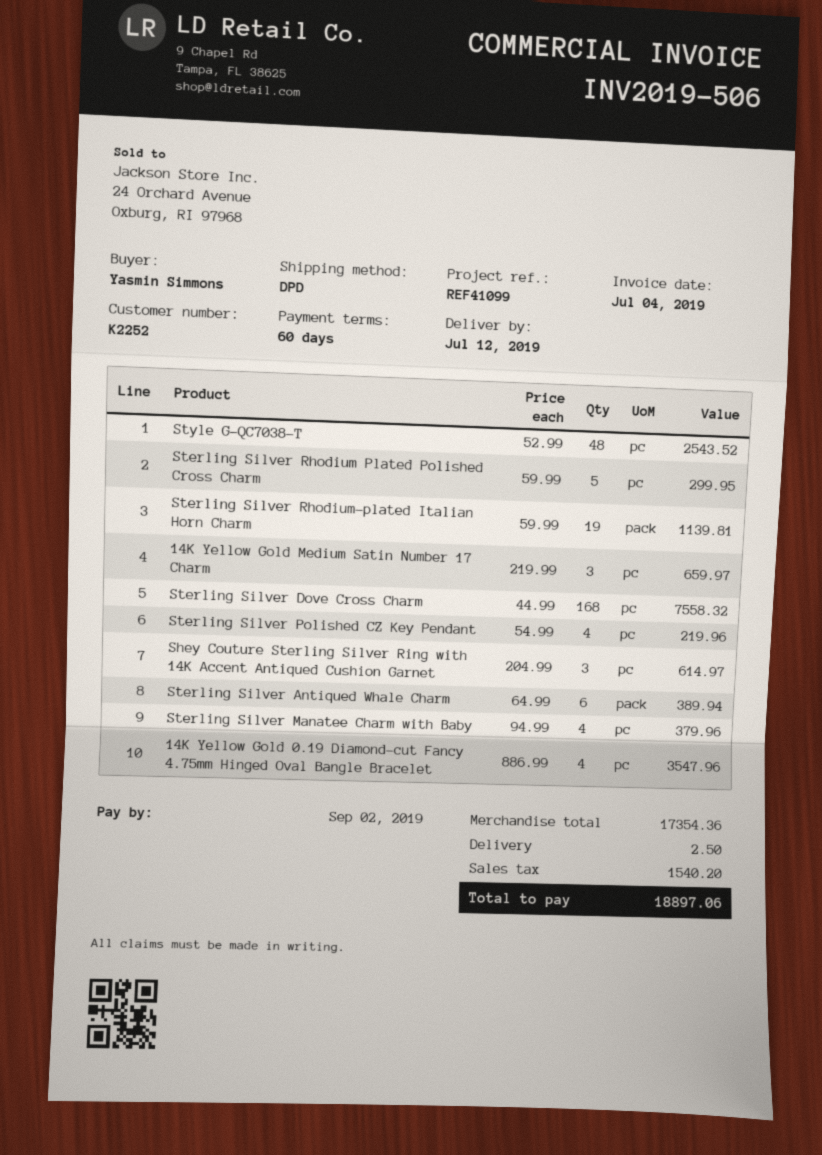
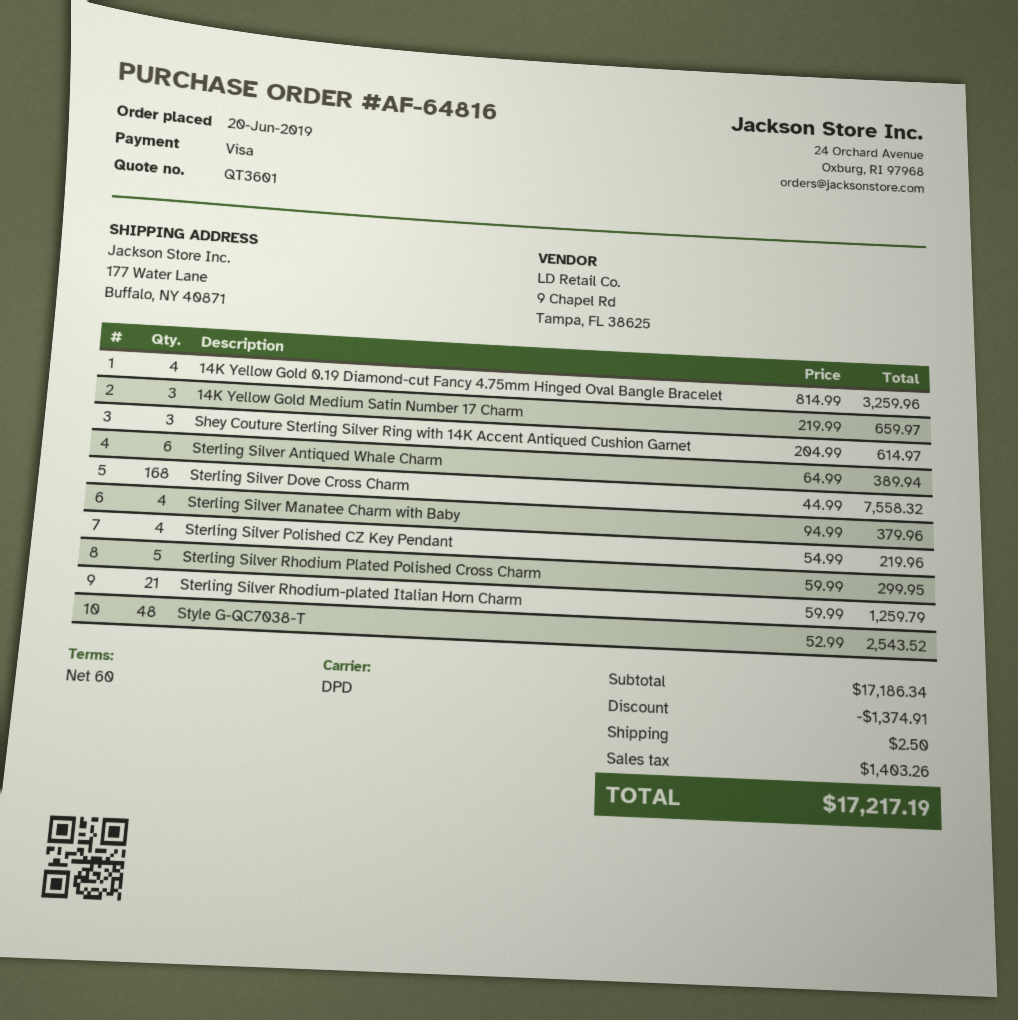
Sterling Silver Rhodium-plated Italian Horn Charm: 19 x 59.99 = 1139.81 -> 21 x 59.99 = 1259.79
14K Yellow Gold 0.19 Diamond-cut Fancy 4.75mm Hinged Oval Bangle Bracelet: 4 x 886.99 = 3547.96 -> 4 x 814.99 = 3259.96
subtotal: 17354.36 -> 17186.34
discount: none -> 1374.91
tax: 1540.20 -> 1403.26
total: 18897.06 -> 17217.19

